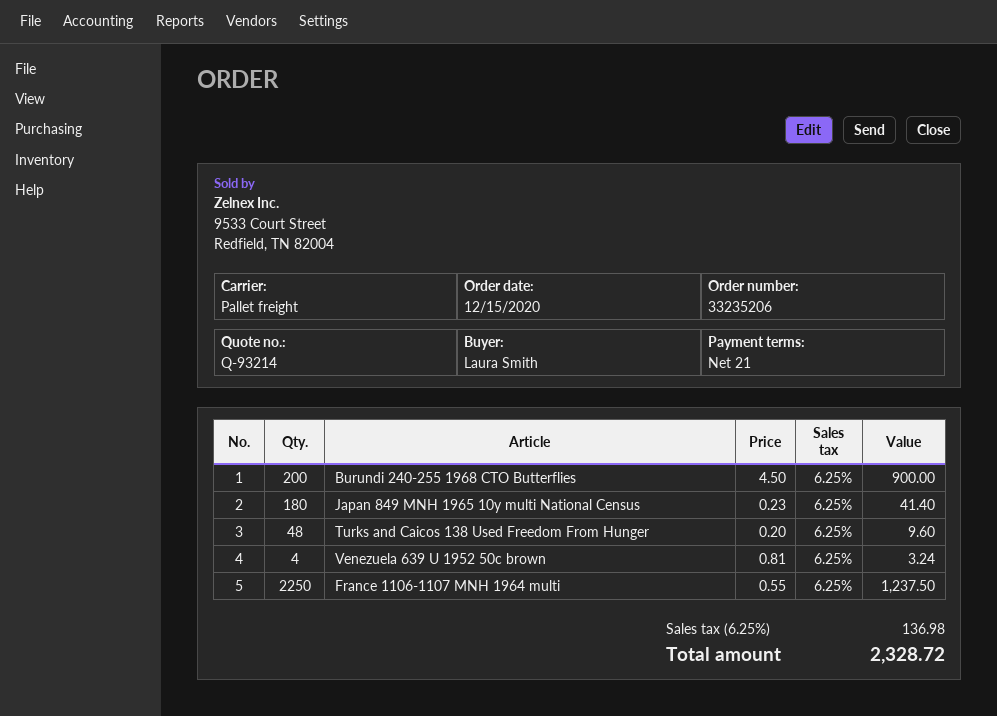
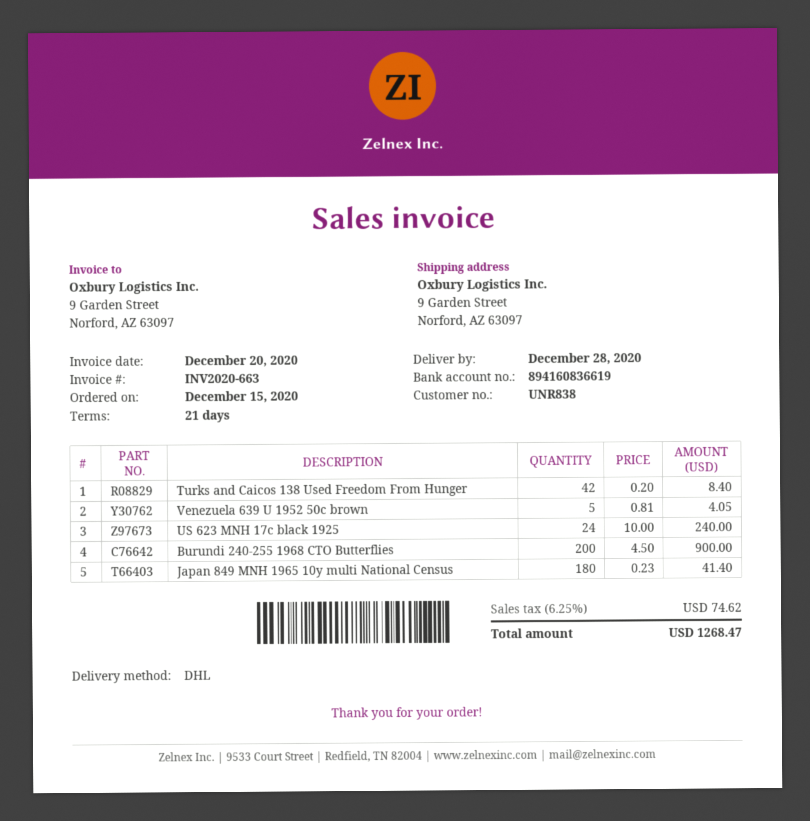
shipping method: pallet freight -> DHL
Turks and Caicos 138 Used Freedom From Hunger: 48 x 0.20 = 9.60 -> 42 x 0.20 = 8.40
Venezuela 639 U 1952 50c brown: 4 x 0.81 = 3.24 -> 5 x 0.81 = 4.05
France 1106-1107 MNH 1964 multi: 2250 x 0.55 = 1237.50 -> none
US 623 MNH 17c black 1925: none -> 24 x 10.00 = 240.00
tax: 6.25% = 136.98 -> 6.25% = 74.62
total: 2328.72 -> 1268.47

